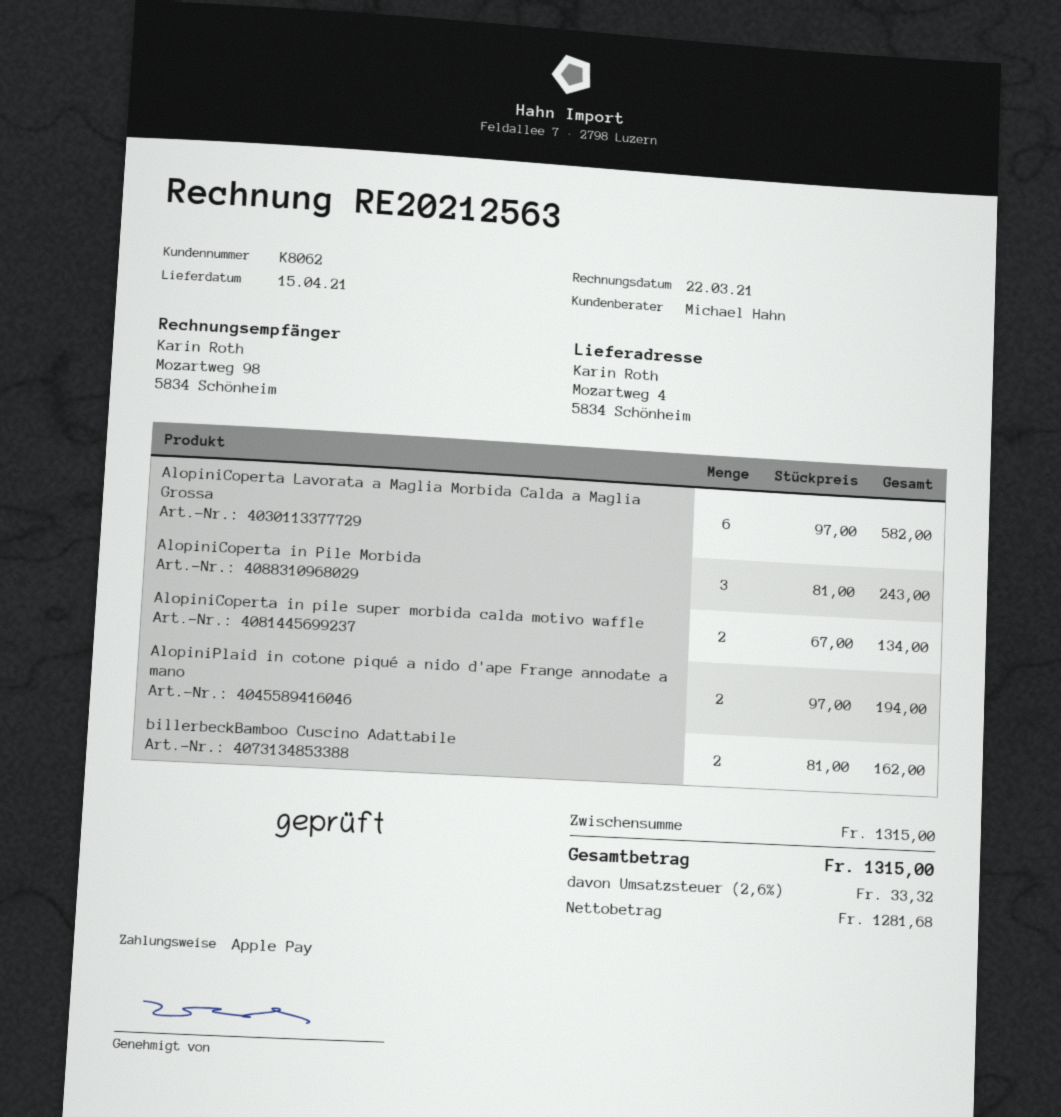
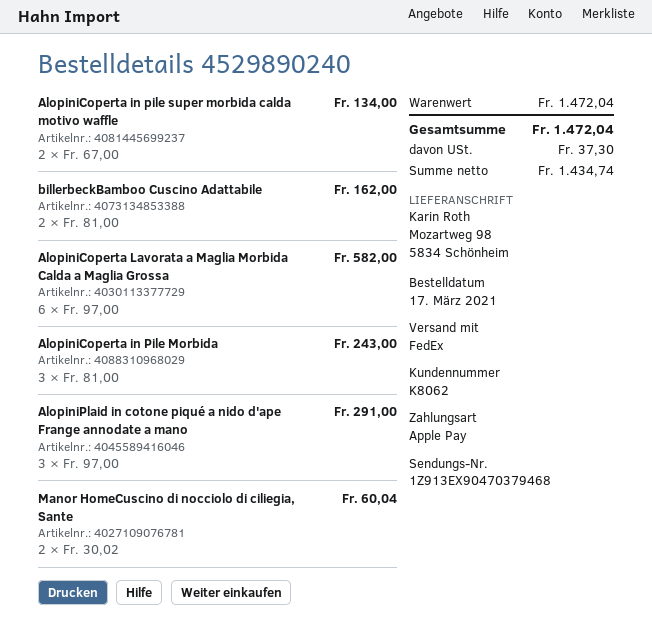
ship to: Mozartweg 4, 5834 Schönheim -> Mozartweg 98, 5834 Schönheim
AlopiniPlaid in cotone piqué a nido d'ape Frange annodate a mano: 2 x 97.00 = 194.00 -> 3 x 97.00 = 291.00
Manor HomeCuscino di nocciolo di ciliegia, Sante: none -> 2 x 30.02 = 60.04
subtotal: 1315.00 -> 1472.04
net: 1281.68 -> 1434.74
tax: 33.32 -> 37.30
total: 1315.00 -> 1472.04

